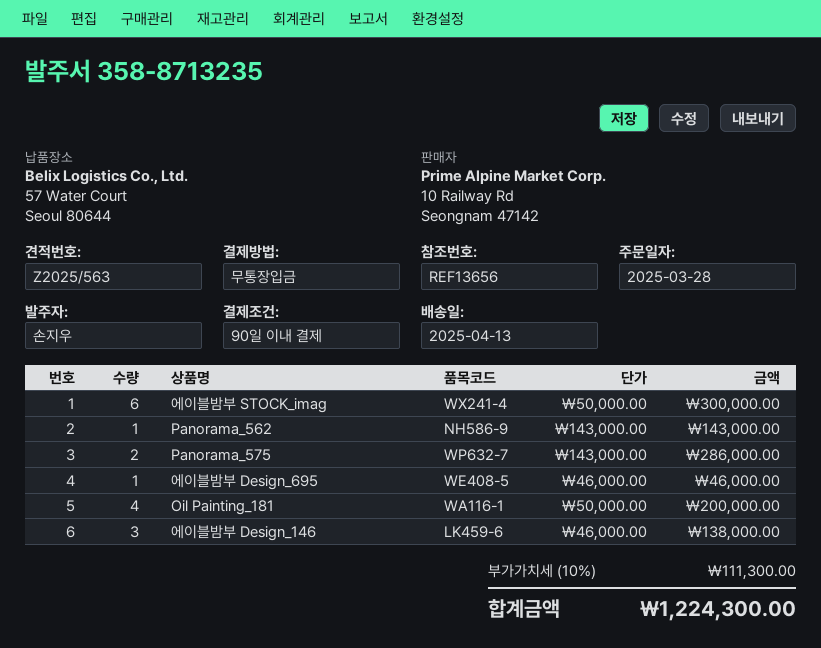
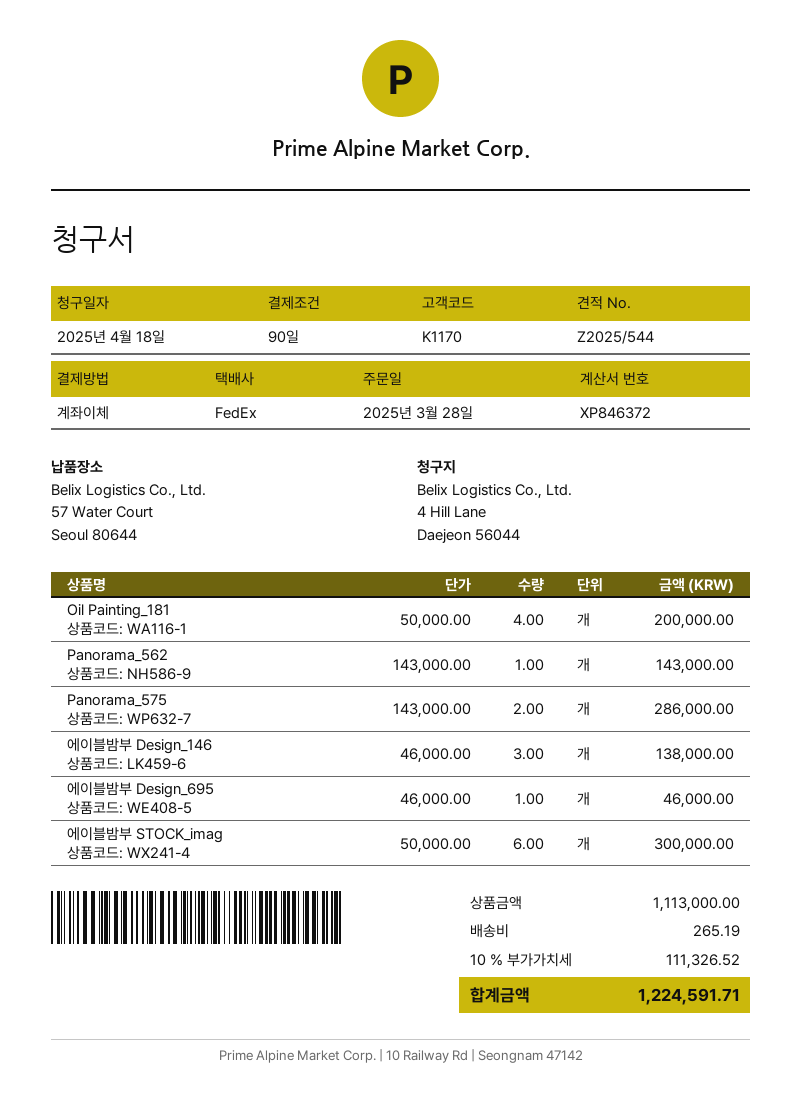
quote number: Z2025/563 -> Z2025/544
shipping: none -> 265.19
tax: 10% = 111300.00 -> 10% = 111326.52
total: 1224300.00 -> 1224591.71

